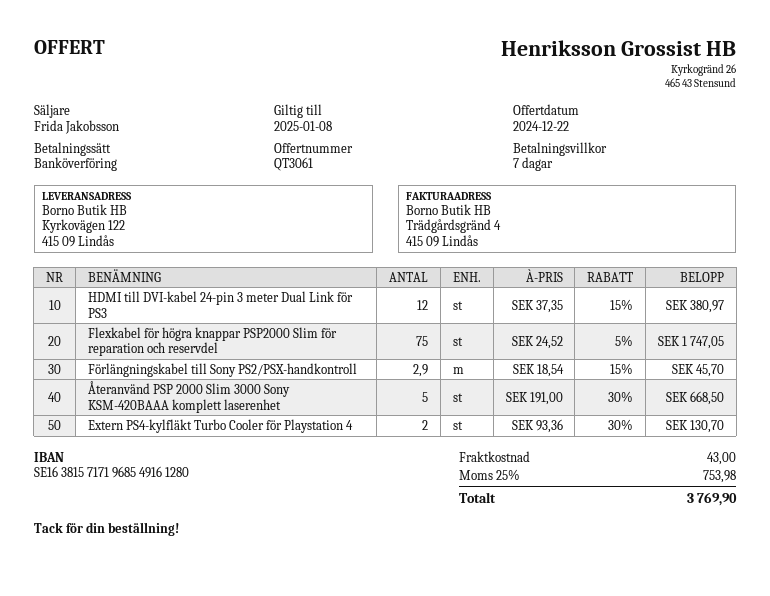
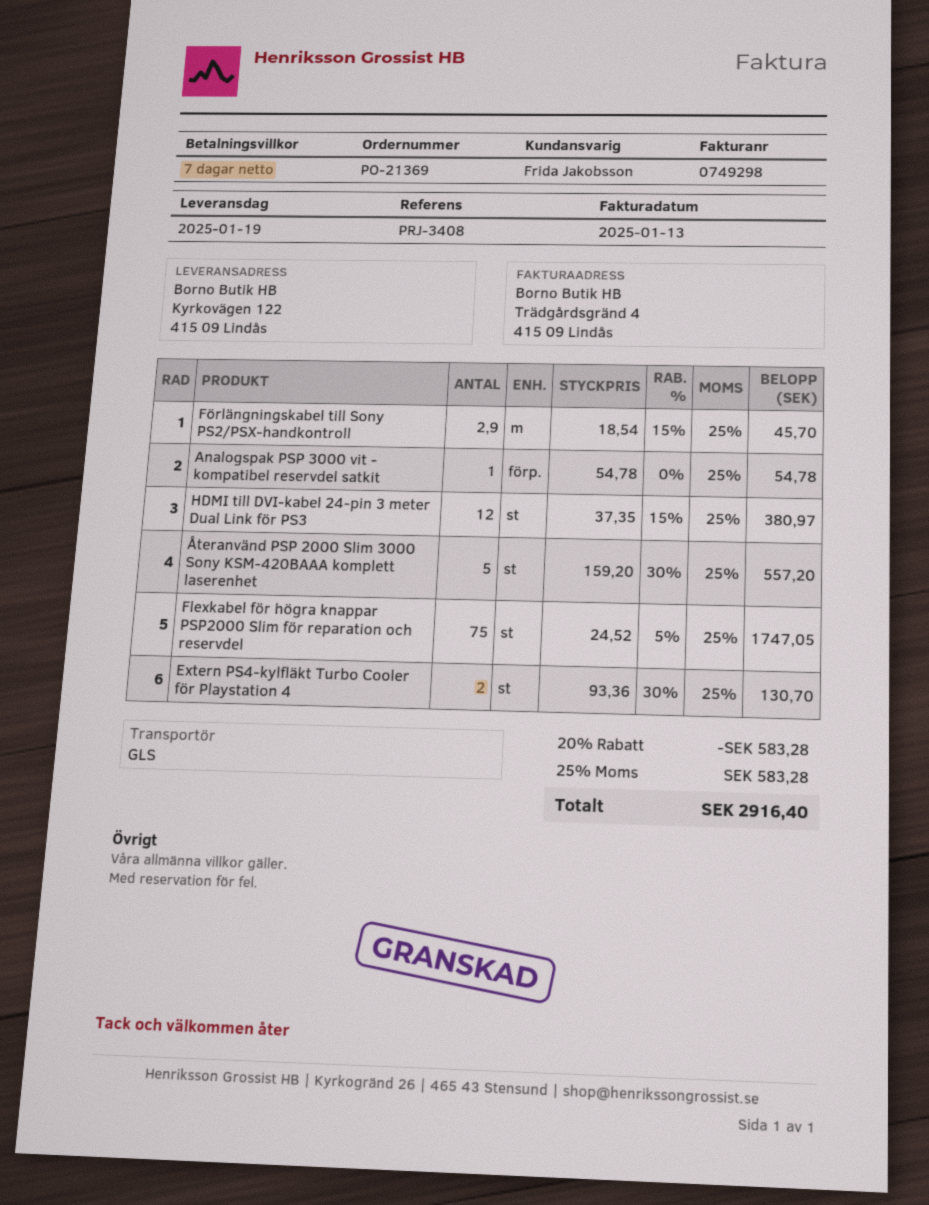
Återanvänd PSP 2000 Slim 3000 Sony KSM-420BAAA komplett laserenhet: 5 x 191.00 - 30% = 668.50 -> 5 x 159.20 - 30% = 557.20
Analogspak PSP 3000 vit - kompatibel reservdel satkit: none -> 1 x 54.78 = 54.78
discount: none -> 20% = 583.28
shipping: 43.00 -> none
tax: 25% = 753.98 -> 25% = 583.28
total: 3769.90 -> 2916.40

